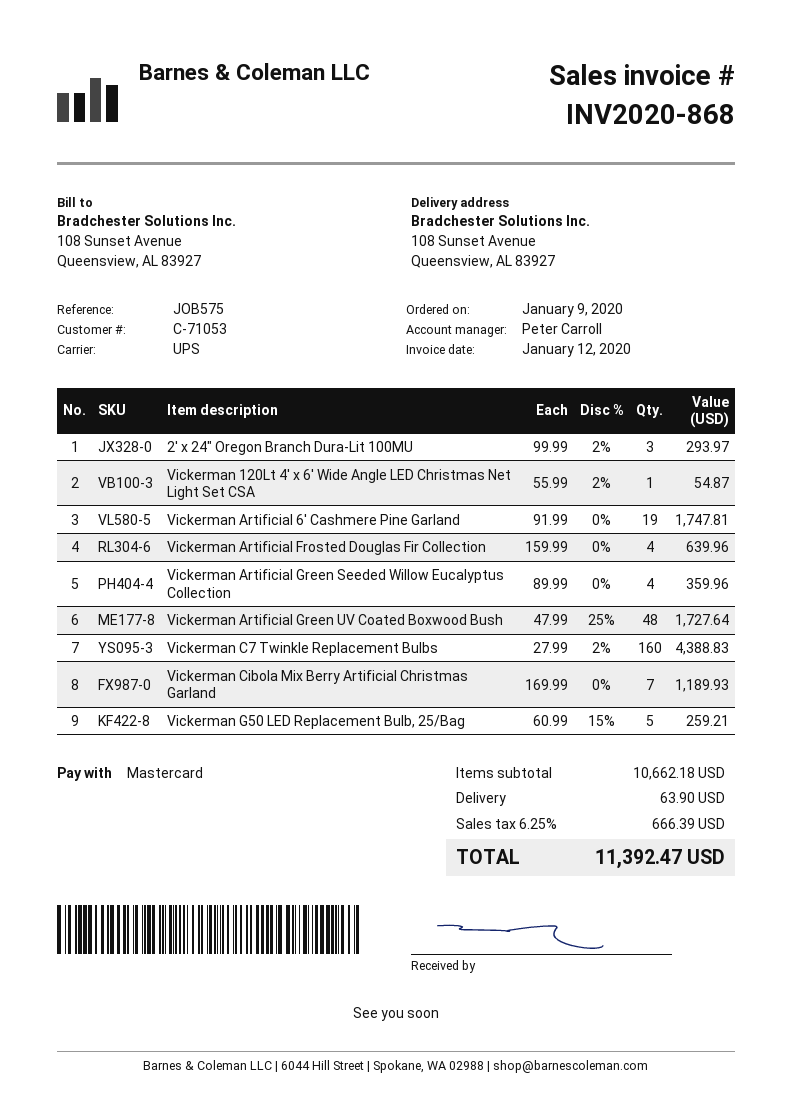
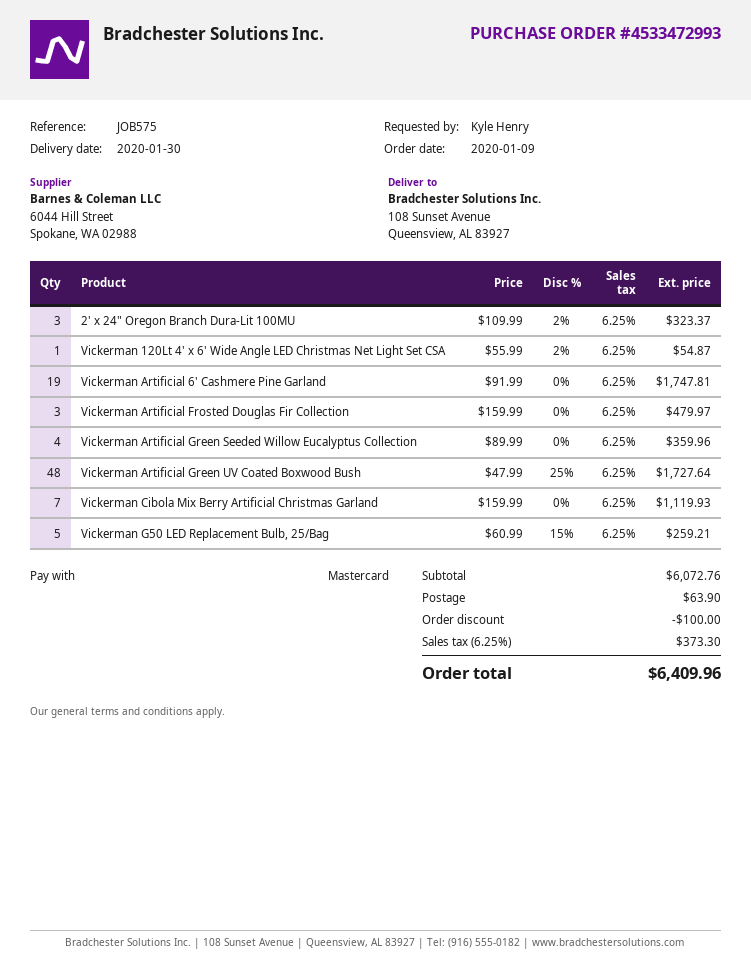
2' x 24" Oregon Branch Dura-Lit 100MU: 3 x 99.99 - 2% = 293.97 -> 3 x 109.99 - 2% = 323.37
Vickerman Artificial Frosted Douglas Fir Collection: 4 x 159.99 = 639.96 -> 3 x 159.99 = 479.97
Vickerman C7 Twinkle Replacement Bulbs: 160 x 27.99 - 2% = 4388.83 -> none
Vickerman Cibola Mix Berry Artificial Christmas Garland: 7 x 169.99 = 1189.93 -> 7 x 159.99 = 1119.93
subtotal: 10662.18 -> 6072.76
discount: none -> 100.00
tax: 6.25% = 666.39 -> 6.25% = 373.30
total: 11392.47 -> 6409.96

